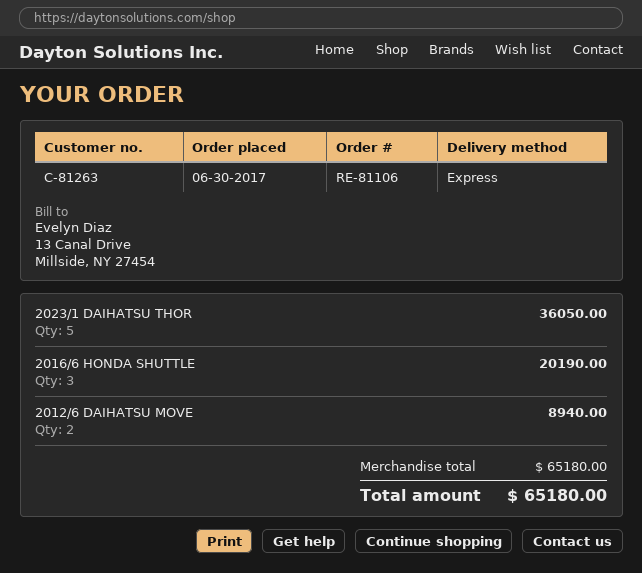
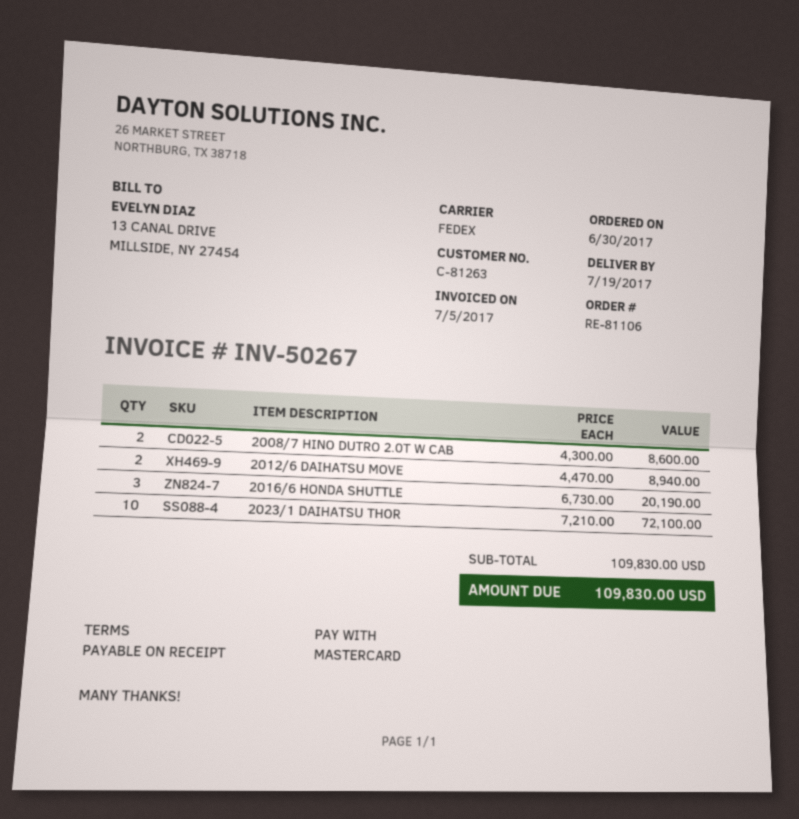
shipping method: express -> FedEx
2023/1 DAIHATSU THOR: 5 for 36050.00 -> 10 for 72100.00
2008/7 HINO DUTRO 2.0T W CAB: none -> 2 for 8600.00
subtotal: 65180.00 -> 109830.00
total: 65180.00 -> 109830.00

